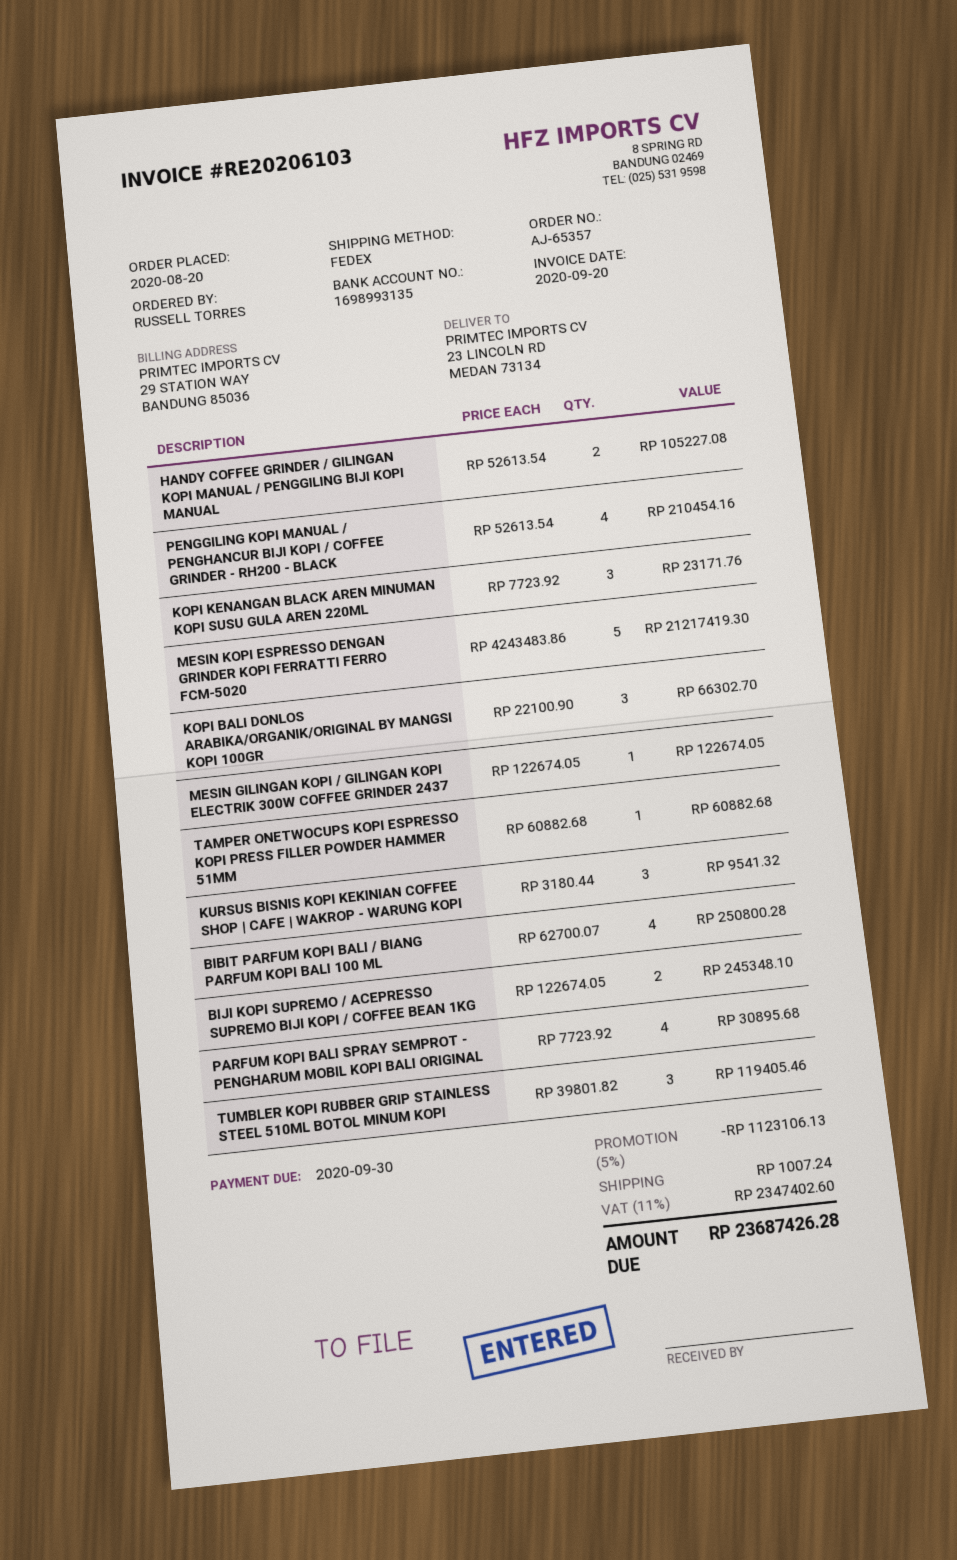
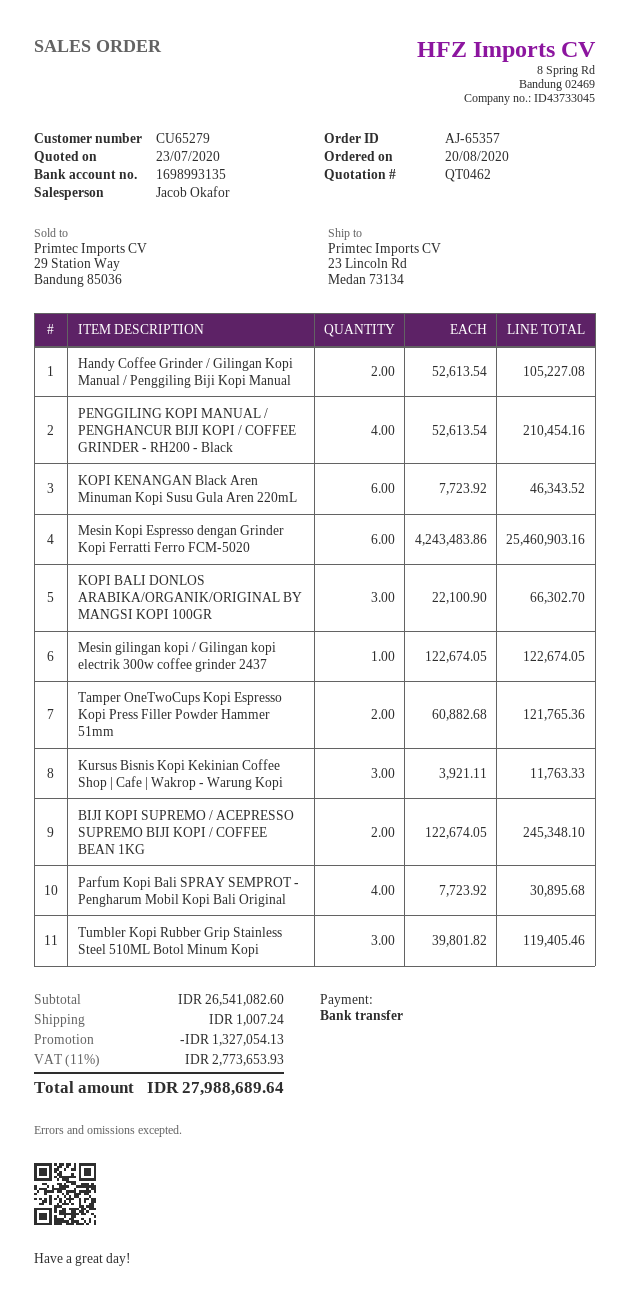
KOPI KENANGAN BLACK AREN MINUMAN KOPI SUSU GULA AREN 220ML: 3 x 7723.92 = 23171.76 -> 6 x 7723.92 = 46343.52
MESIN KOPI ESPRESSO DENGAN GRINDER KOPI FERRATTI FERRO FCM-5020: 5 x 4243483.86 = 21217419.30 -> 6 x 4243483.86 = 25460903.16
TAMPER ONETWOCUPS KOPI ESPRESSO KOPI PRESS FILLER POWDER HAMMER 51MM: 1 x 60882.68 = 60882.68 -> 2 x 60882.68 = 121765.36
KURSUS BISNIS KOPI KEKINIAN COFFEE SHOP | CAFE | WAKROP - WARUNG KOPI: 3 x 3180.44 = 9541.32 -> 3 x 3921.11 = 11763.33
BIBIT PARFUM KOPI BALI / BIANG PARFUM KOPI BALI 100 ML: 4 x 62700.07 = 250800.28 -> none
discount: 1123106.13 -> 1327054.13
tax: 11% = 2347402.60 -> 11% = 2773653.93
total: 23687426.28 -> 27988689.64

